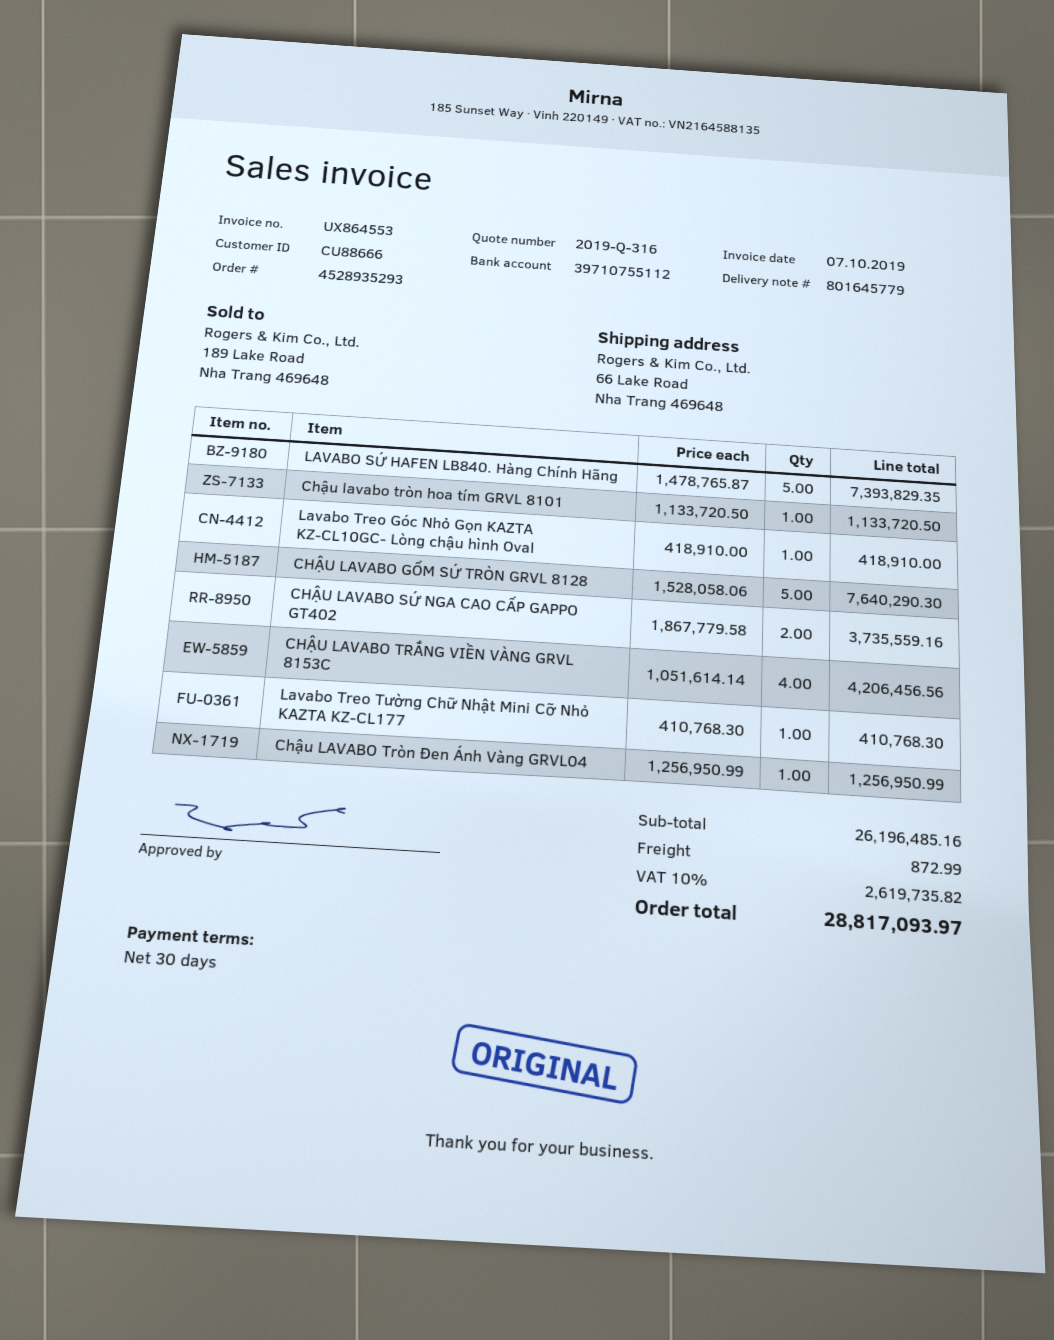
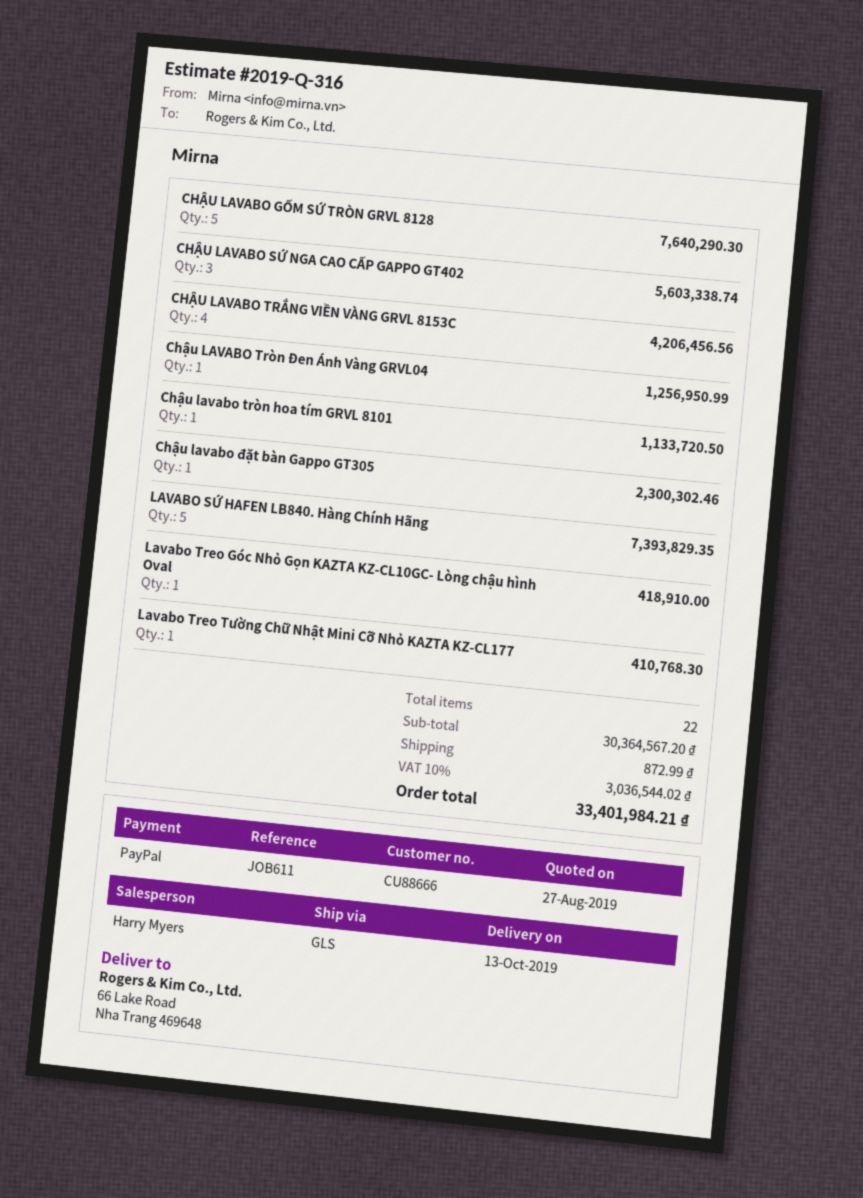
CHẬU LAVABO SỨ NGA CAO CẤP GAPPO GT402: 2 for 3735559.16 -> 3 for 5603338.74
Chậu lavabo đặt bàn Gappo GT305: none -> 1 for 2300302.46
subtotal: 26196485.16 -> 30364567.20
tax: 10% = 2619735.82 -> 10% = 3036544.02
total: 28817093.97 -> 33401984.21

